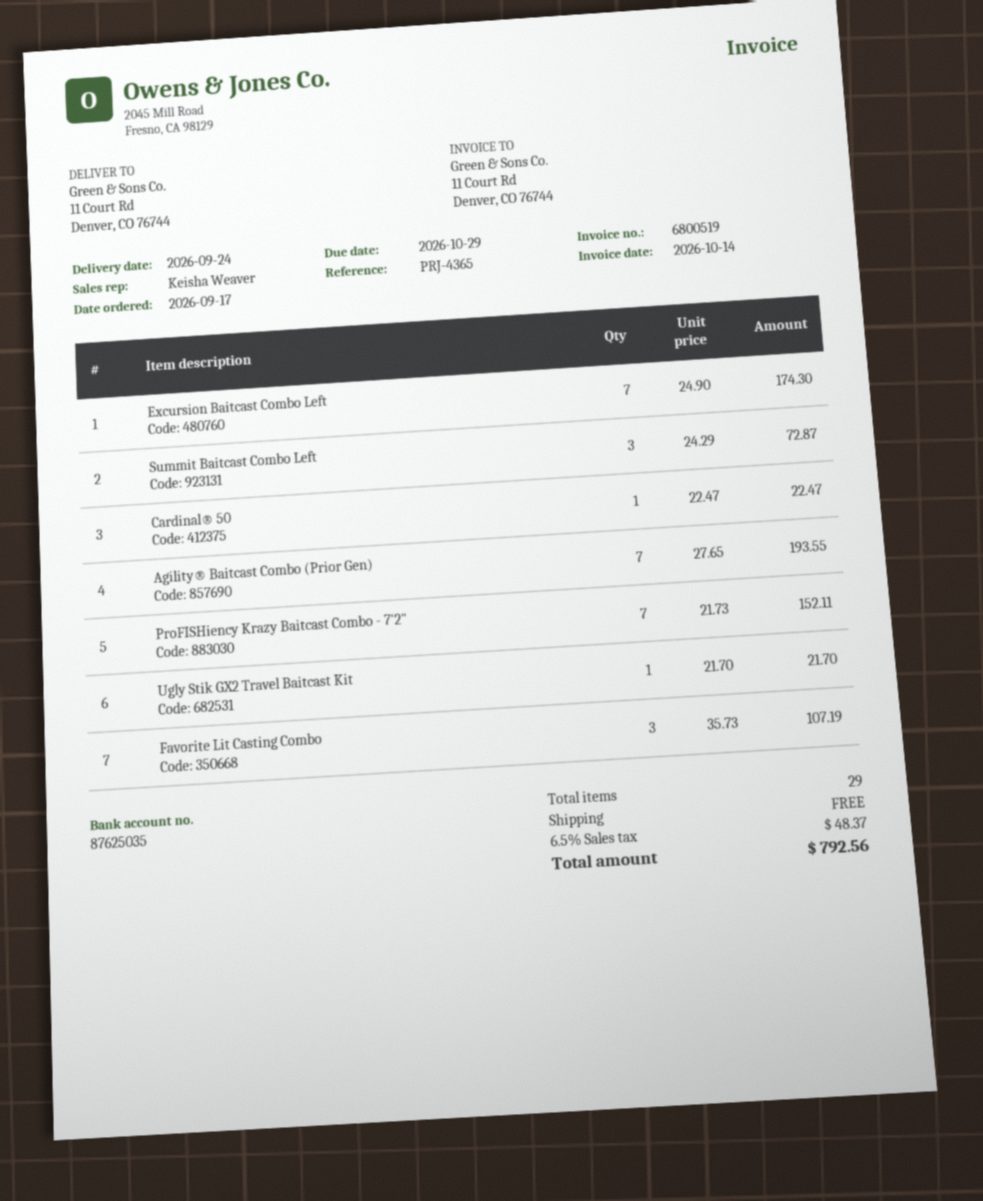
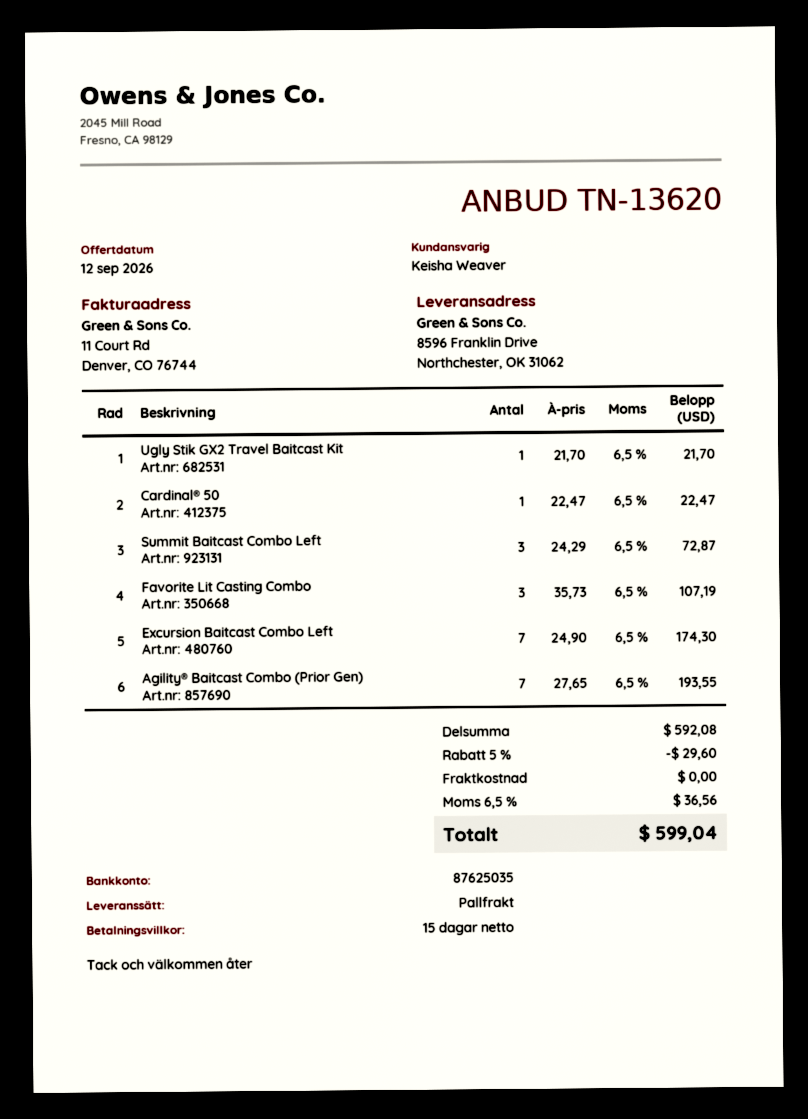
ship to: 11 Court Rd, Denver, CO 76744 -> 8596 Franklin Drive, Northchester, OK 31062
ProFISHiency Krazy Baitcast Combo - 7'2": 7 x 21.73 = 152.11 -> none
discount: none -> 5% = 29.60
tax: 6.5% = 48.37 -> 6.5% = 36.56
total: 792.56 -> 599.04

